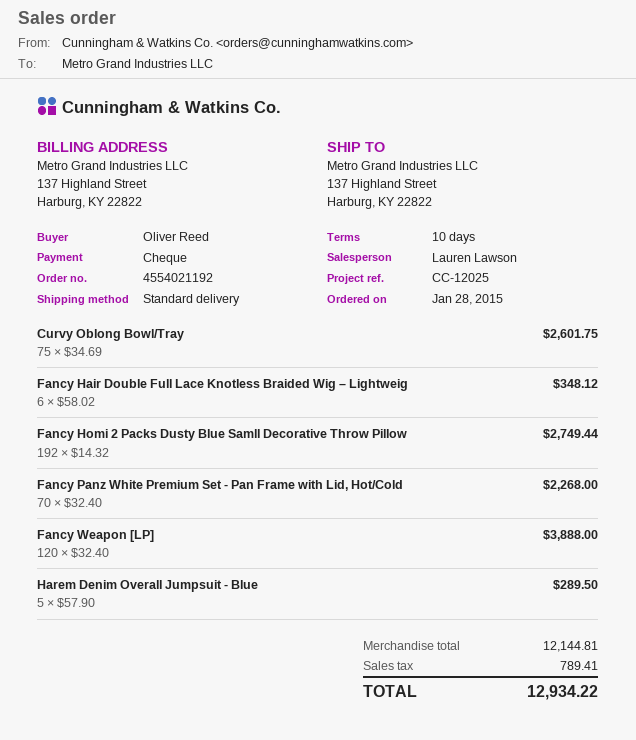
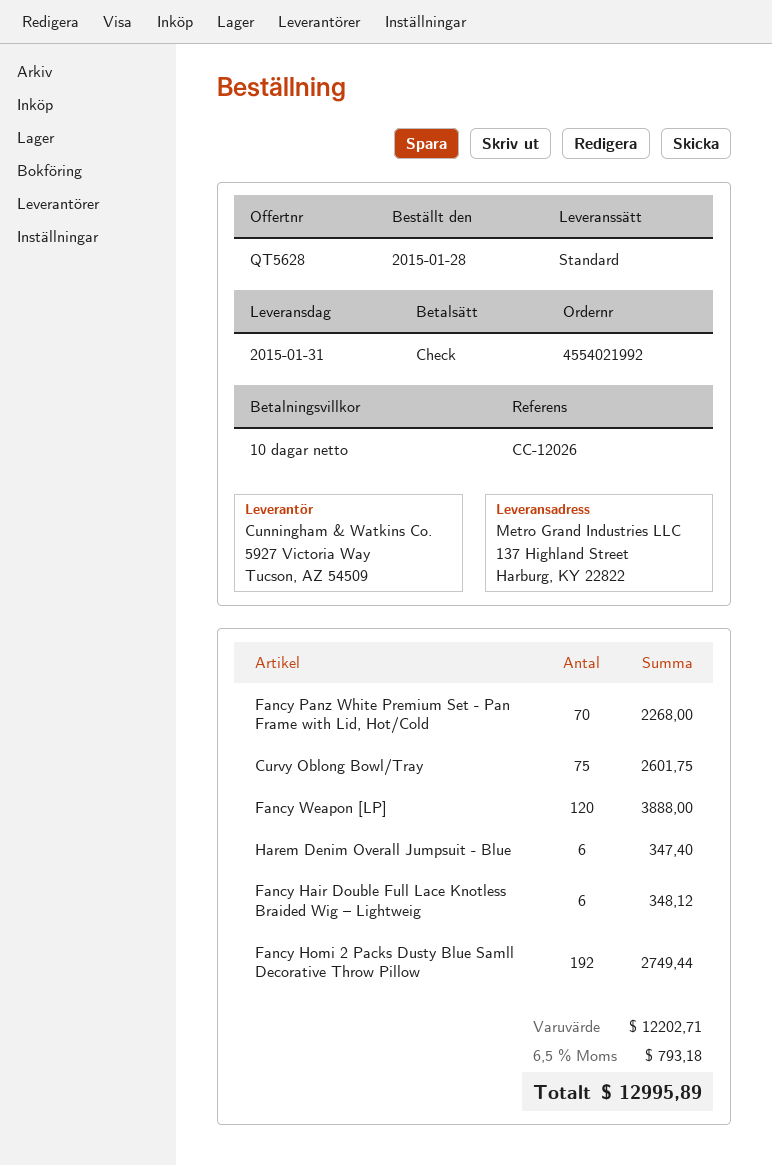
order number: 4554021192 -> 4554021992
reference: CC-12025 -> CC-12026
Harem Denim Overall Jumpsuit - Blue: 5 for 289.50 -> 6 for 347.40
subtotal: 12144.81 -> 12202.71
tax: 789.41 -> 793.18
total: 12934.22 -> 12995.89

